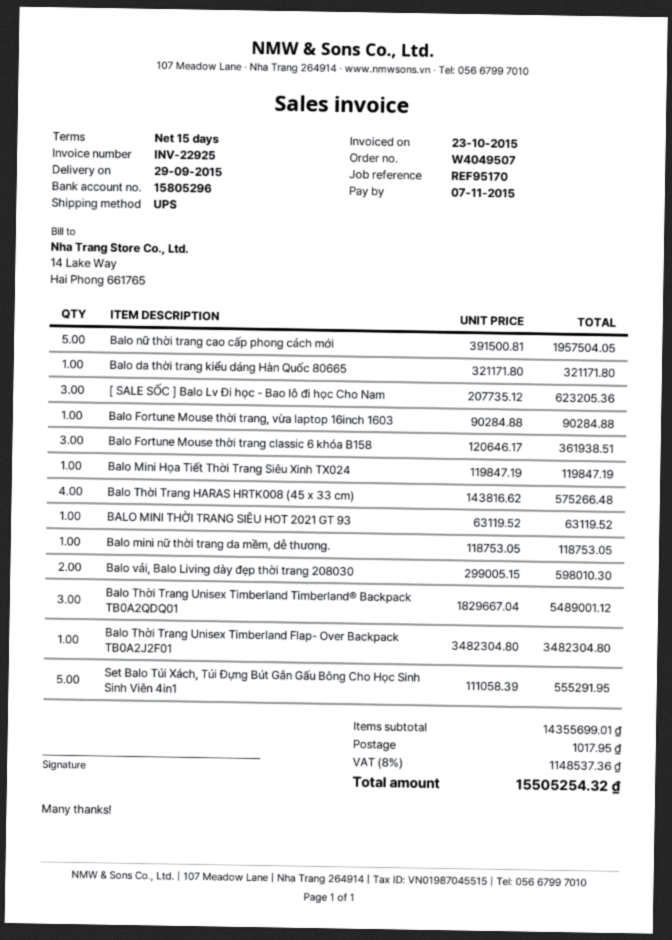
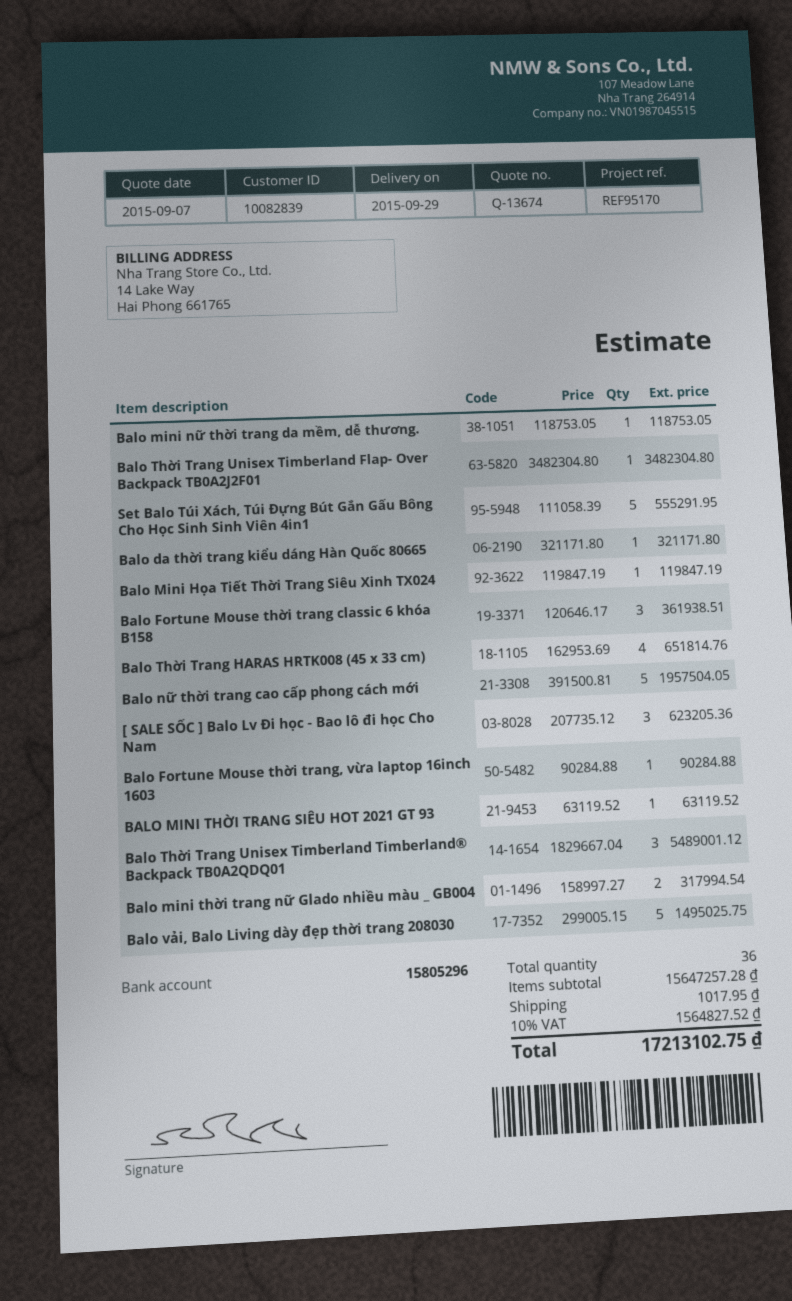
Balo Thời Trang HARAS HRTK008 (45 x 33 cm): 4 x 143816.62 = 575266.48 -> 4 x 162953.69 = 651814.76
Balo vải, Balo Living dày đẹp thời trang 208030: 2 x 299005.15 = 598010.30 -> 5 x 299005.15 = 1495025.75
Balo mini thời trang nữ Glado nhiều màu _ GB004: none -> 2 x 158997.27 = 317994.54
subtotal: 14355699.01 -> 15647257.28
tax: 8% = 1148537.36 -> 10% = 1564827.52
total: 15505254.32 -> 17213102.75

